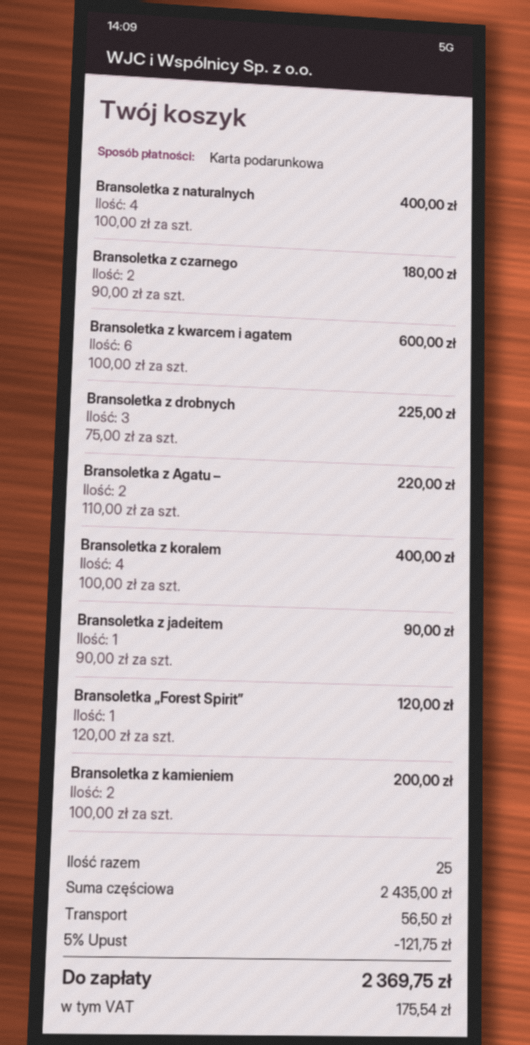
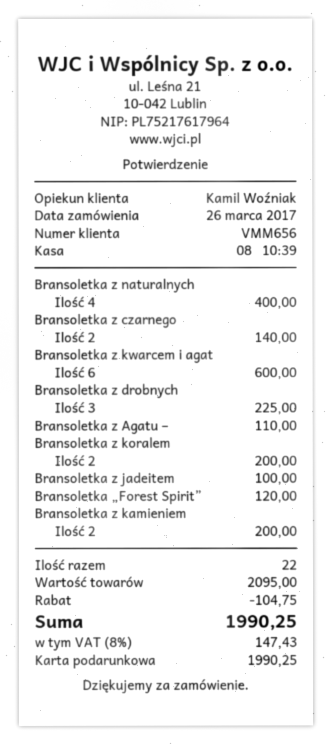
Bransoletka z czarnego: 2 for 180.00 -> 2 for 140.00
Bransoletka z Agatu –: 2 for 220.00 -> 1 for 110.00
Bransoletka z koralem: 4 for 400.00 -> 2 for 200.00
Bransoletka z jadeitem: 1 for 90.00 -> 1 for 100.00
total quantity: 25 -> 22
subtotal: 2435.00 -> 2095.00
discount: 121.75 -> 104.75
shipping: 56.50 -> none
tax: 175.54 -> 147.43
total: 2369.75 -> 1990.25

